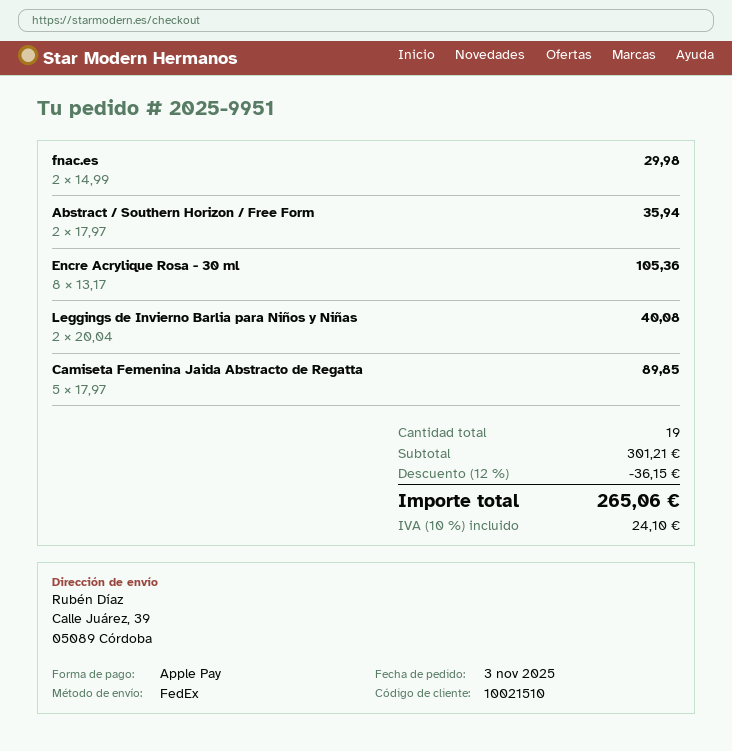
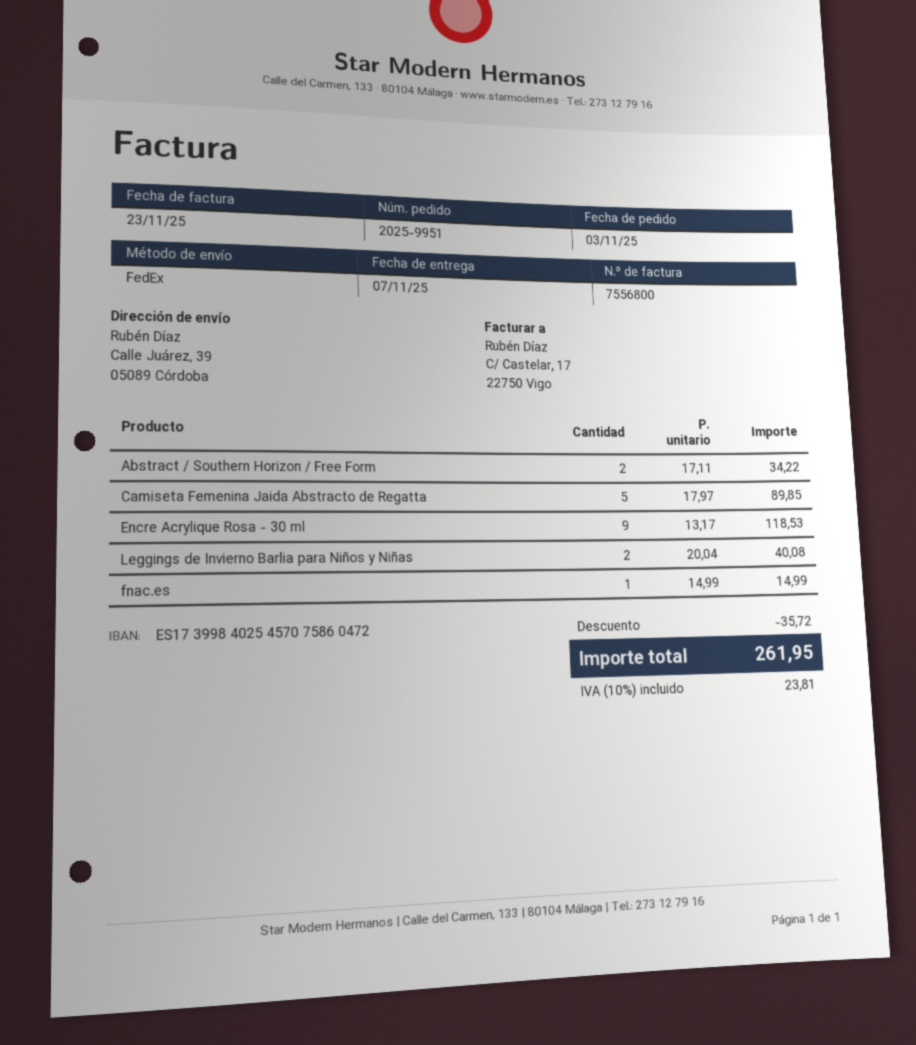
fnac.es: 2 x 14.99 = 29.98 -> 1 x 14.99 = 14.99
Abstract / Southern Horizon / Free Form: 2 x 17.97 = 35.94 -> 2 x 17.11 = 34.22
Encre Acrylique Rosa - 30 ml: 8 x 13.17 = 105.36 -> 9 x 13.17 = 118.53
discount: 36.15 -> 35.72
tax: 10% = 24.10 -> 10% = 23.81
total: 265.06 -> 261.95

